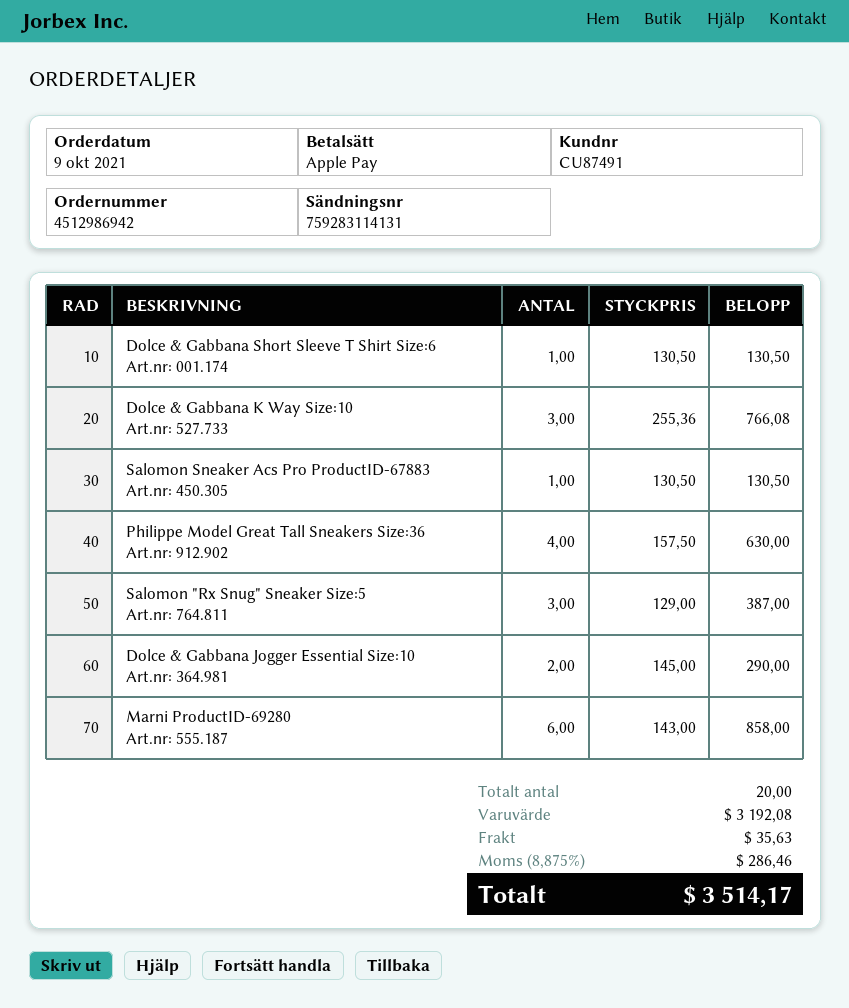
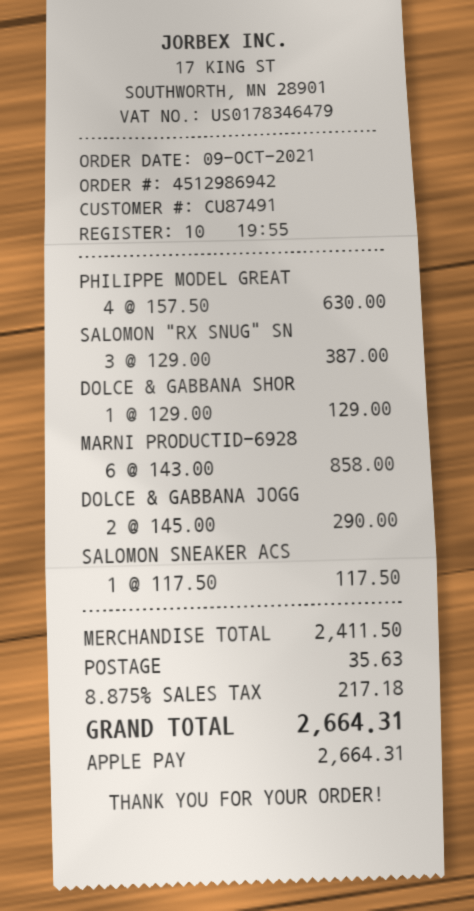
Dolce & Gabbana Short Sleeve T Shirt Size:6: 1 x 130.50 = 130.50 -> 1 x 129.00 = 129.00
Dolce & Gabbana K Way Size:10: 3 x 255.36 = 766.08 -> none
Salomon Sneaker Acs Pro ProductID-67883: 1 x 130.50 = 130.50 -> 1 x 117.50 = 117.50
subtotal: 3192.08 -> 2411.50
tax: 8.875% = 286.46 -> 8.875% = 217.18
total: 3514.17 -> 2664.31

